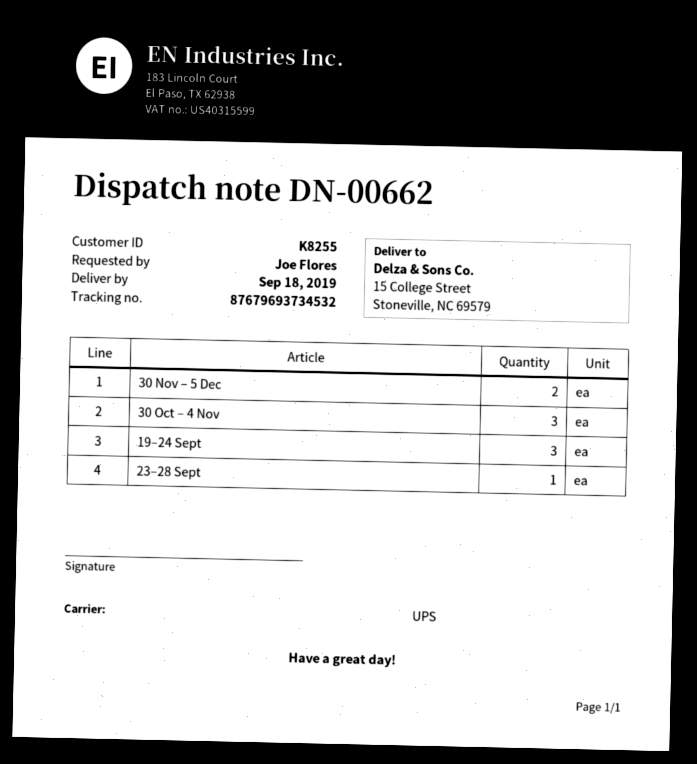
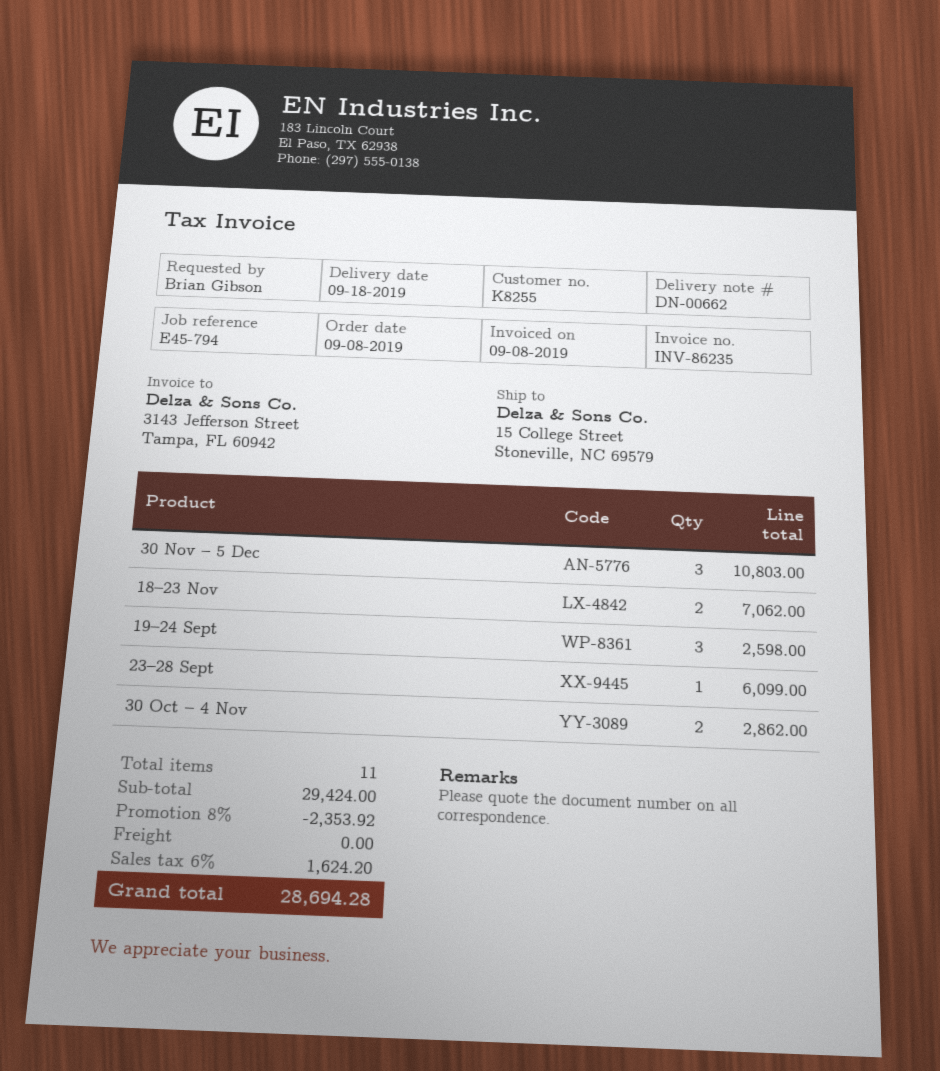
ordered by: Joe Flores -> Brian Gibson
30 Nov – 5 Dec: 2 -> 3
30 Oct – 4 Nov: 3 -> 2
18–23 Nov: none -> 2

